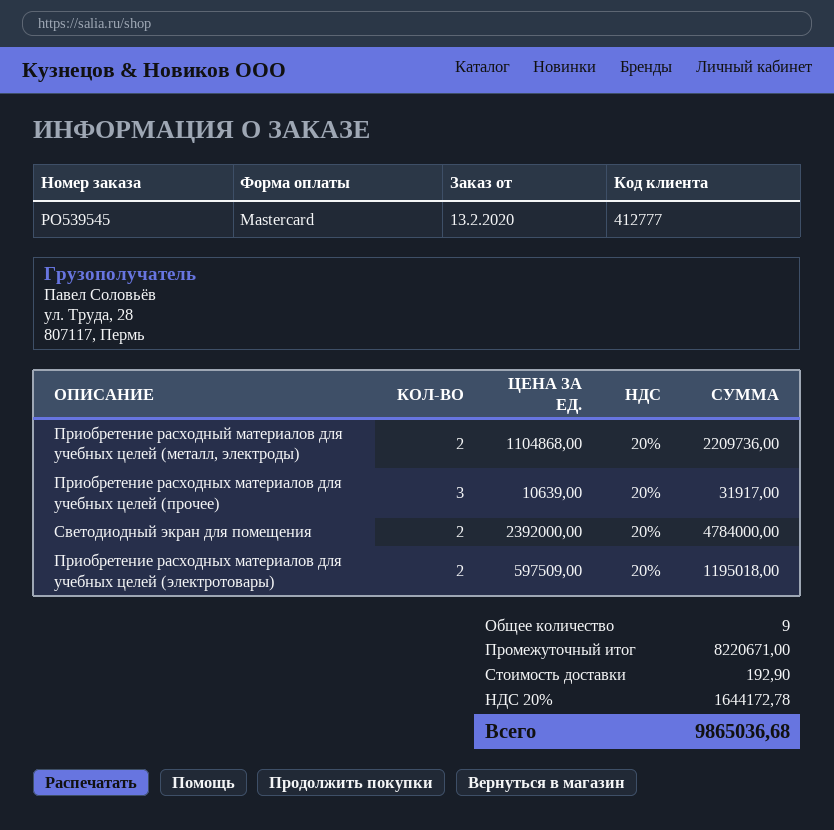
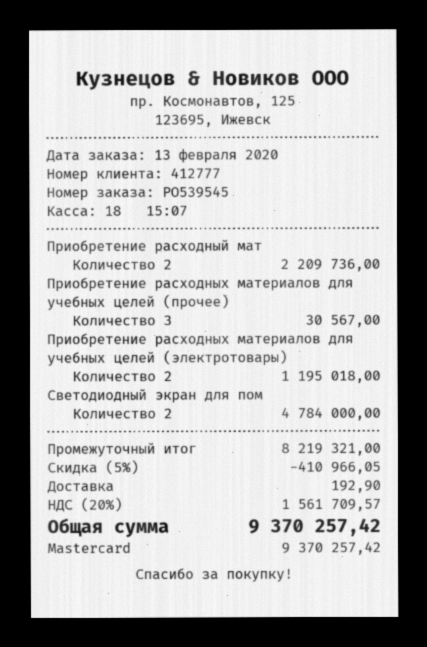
Приобретение расходных материалов для учебных целей (прочее): 3 for 31917.00 -> 3 for 30567.00
subtotal: 8220671.00 -> 8219321.00
discount: none -> 5% = 410966.05
tax: 20% = 1644172.78 -> 20% = 1561709.57
total: 9865036.68 -> 9370257.42

